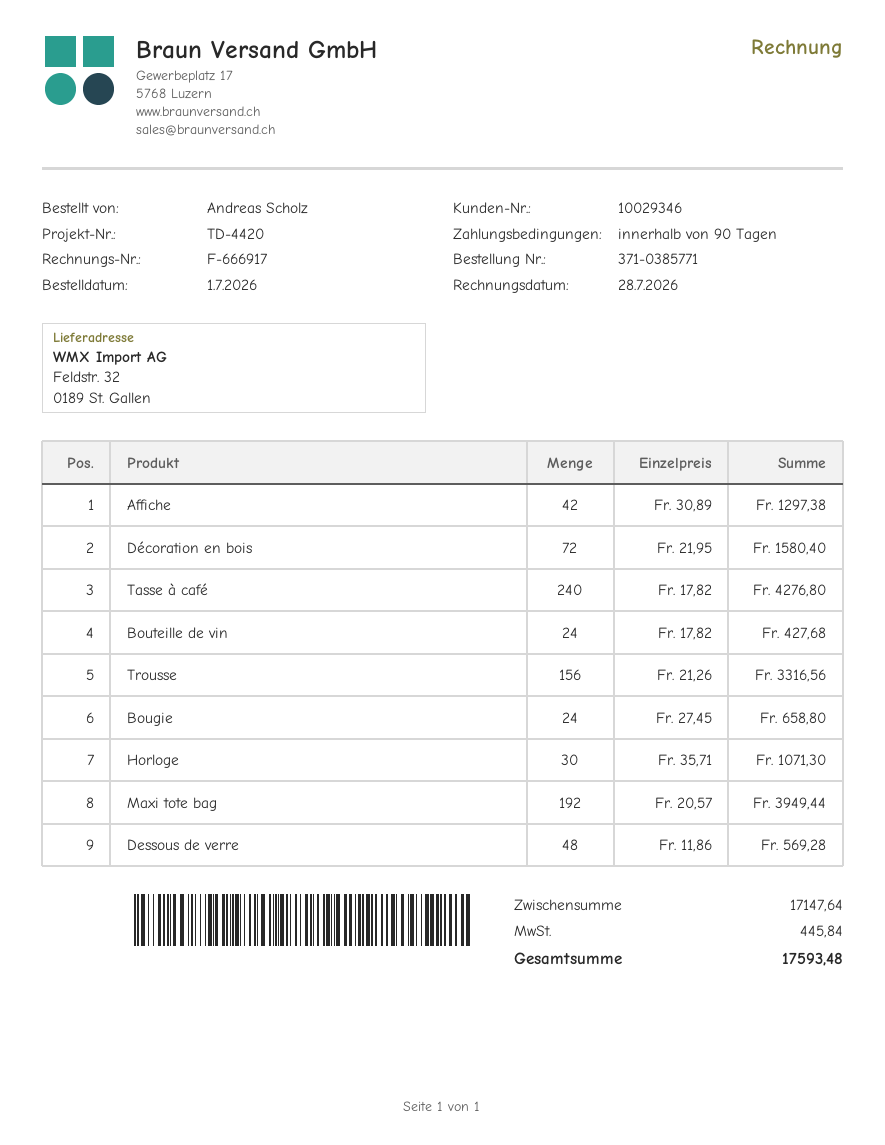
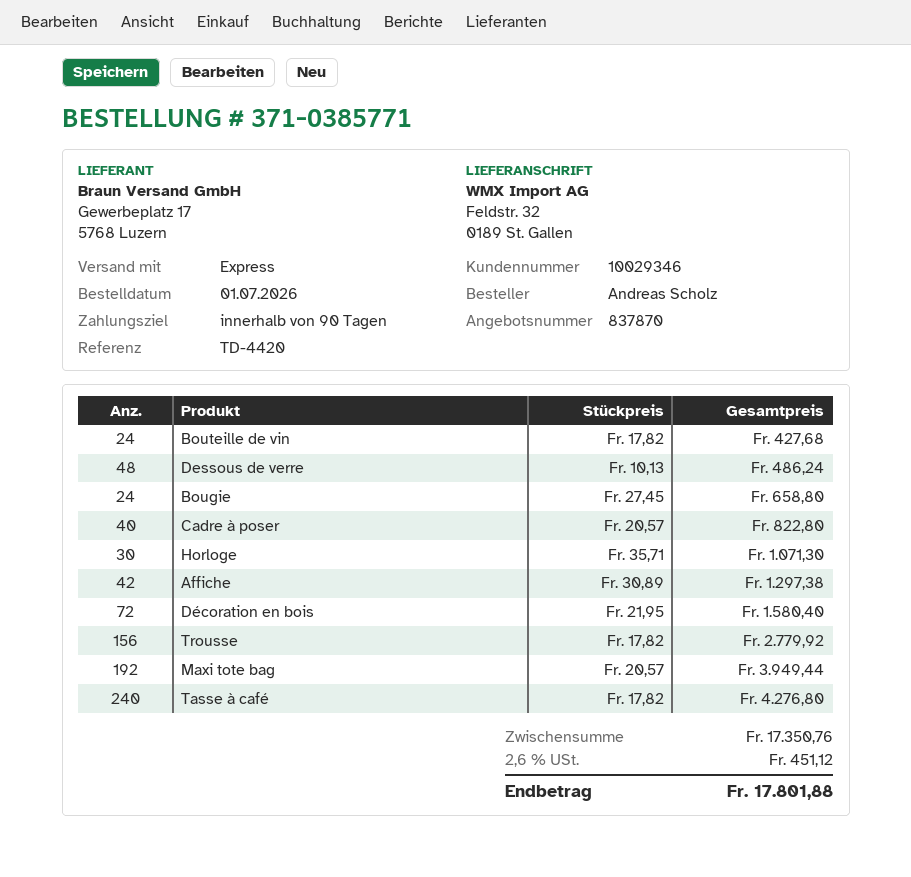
Trousse: 156 x 21.26 = 3316.56 -> 156 x 17.82 = 2779.92
Dessous de verre: 48 x 11.86 = 569.28 -> 48 x 10.13 = 486.24
Cadre à poser: none -> 40 x 20.57 = 822.80
subtotal: 17147.64 -> 17350.76
tax: 445.84 -> 451.12
total: 17593.48 -> 17801.88

